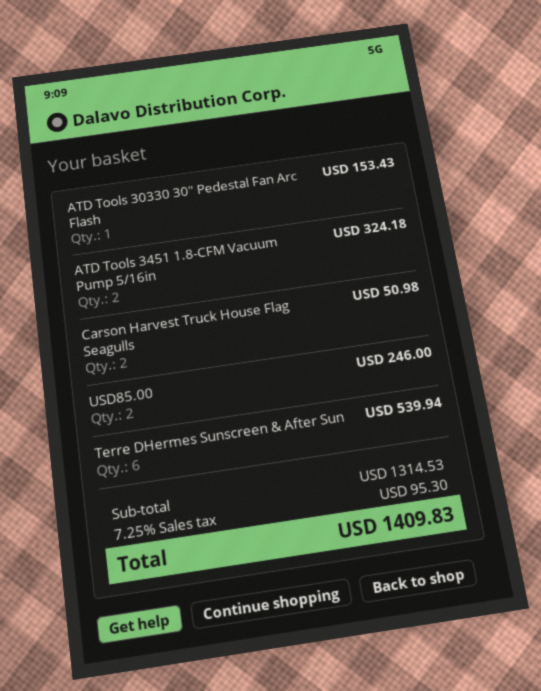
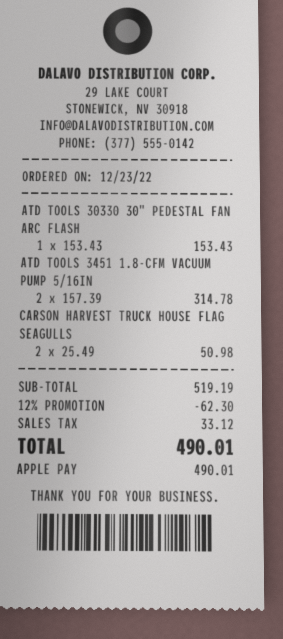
ATD Tools 3451 1.8-CFM Vacuum Pump 5/16in: 2 for 324.18 -> 2 for 314.78
USD85.00: 2 for 246.00 -> none
Terre DHermes Sunscreen & After Sun: 6 for 539.94 -> none
subtotal: 1314.53 -> 519.19
discount: none -> 12% = 62.30
tax: 95.30 -> 33.12
total: 1409.83 -> 490.01

